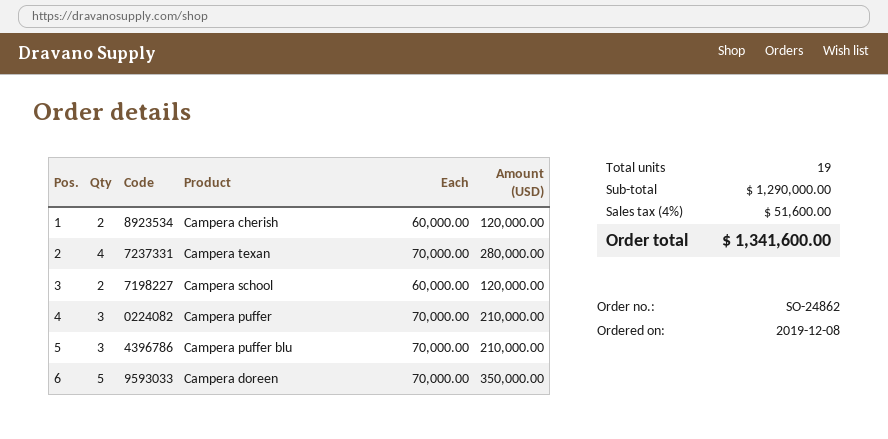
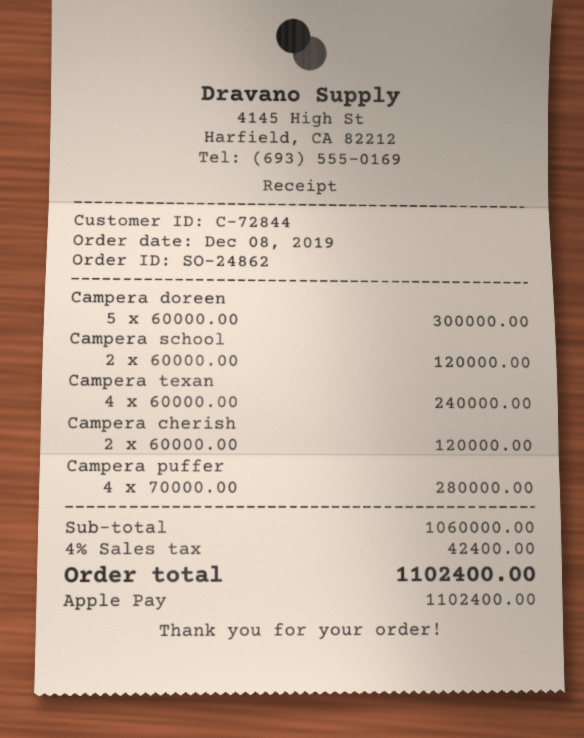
Campera texan: 4 x 70000.00 = 280000.00 -> 4 x 60000.00 = 240000.00
Campera puffer: 3 x 70000.00 = 210000.00 -> 4 x 70000.00 = 280000.00
Campera puffer blu: 3 x 70000.00 = 210000.00 -> none
Campera doreen: 5 x 70000.00 = 350000.00 -> 5 x 60000.00 = 300000.00
subtotal: 1290000.00 -> 1060000.00
tax: 4% = 51600.00 -> 4% = 42400.00
total: 1341600.00 -> 1102400.00

